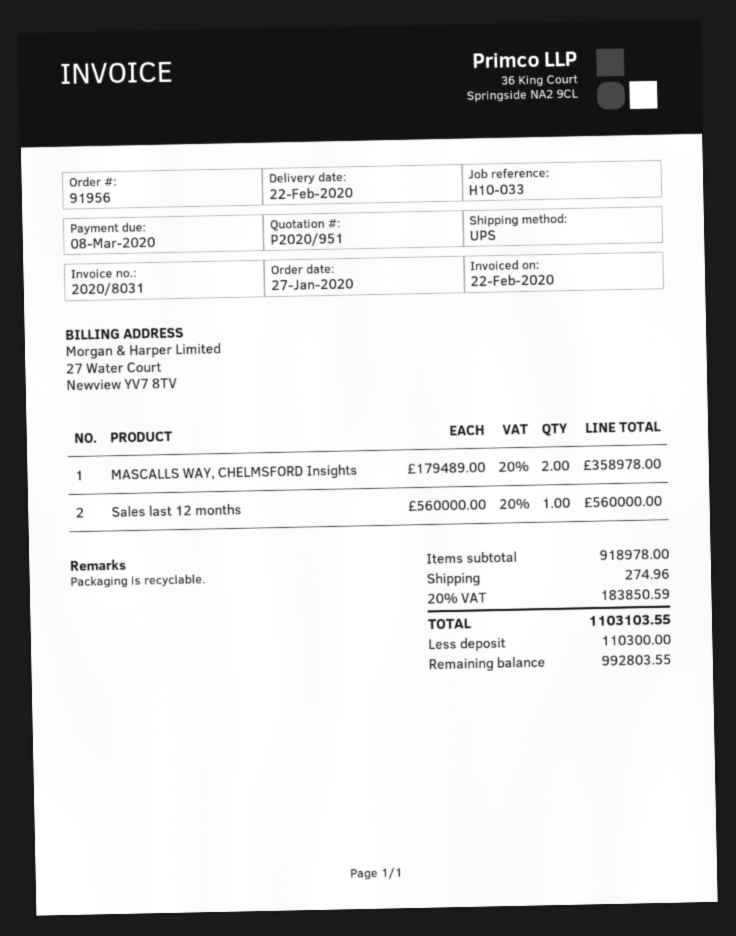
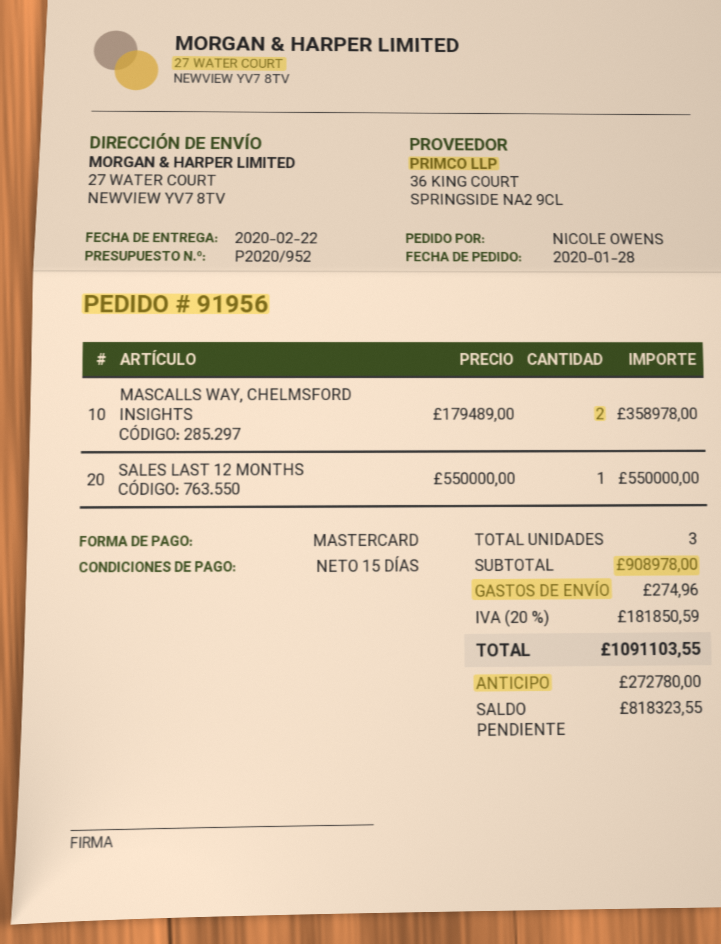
quote number: P2020/951 -> P2020/952
order date: 2020-01-27 -> 2020-01-28
Sales last 12 months: 1 x 560000.00 = 560000.00 -> 1 x 550000.00 = 550000.00
subtotal: 918978.00 -> 908978.00
tax: 20% = 183850.59 -> 20% = 181850.59
total: 1103103.55 -> 1091103.55
deposit: 110300.00 -> 272780.00
balance: 992803.55 -> 818323.55

